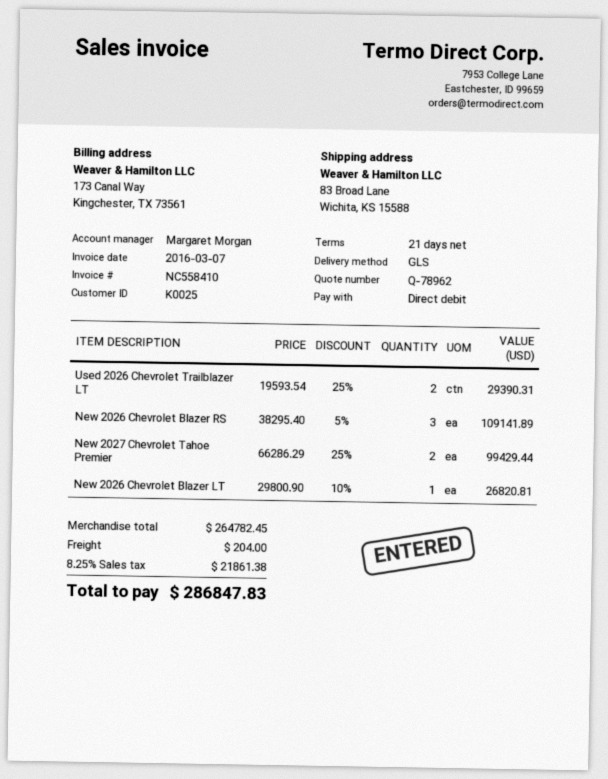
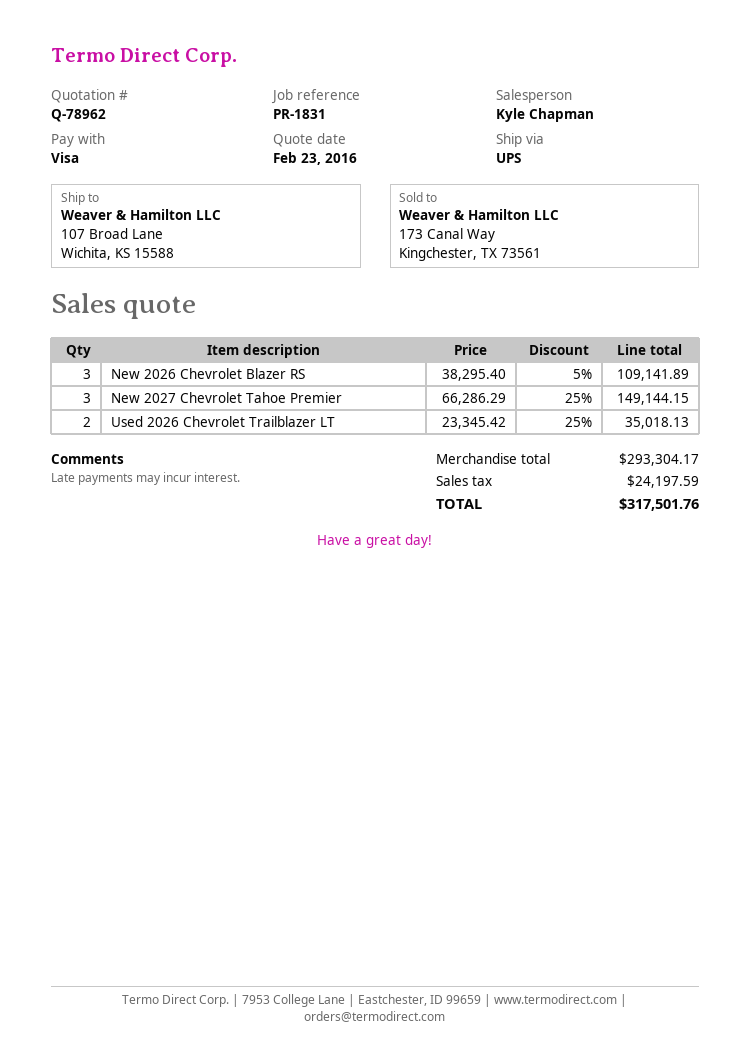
sales rep: Margaret Morgan -> Kyle Chapman
payment method: direct debit -> Visa
shipping method: GLS -> UPS
ship to: 83 Broad Lane, Wichita, KS 15588 -> 107 Broad Lane, Wichita, KS 15588
Used 2026 Chevrolet Trailblazer LT: 2 x 19593.54 - 25% = 29390.31 -> 2 x 23345.42 - 25% = 35018.13
New 2027 Chevrolet Tahoe Premier: 2 x 66286.29 - 25% = 99429.44 -> 3 x 66286.29 - 25% = 149144.15
New 2026 Chevrolet Blazer LT: 1 x 29800.90 - 10% = 26820.81 -> none
subtotal: 264782.45 -> 293304.17
shipping: 204.00 -> none
tax: 21861.38 -> 24197.59
total: 286847.83 -> 317501.76

